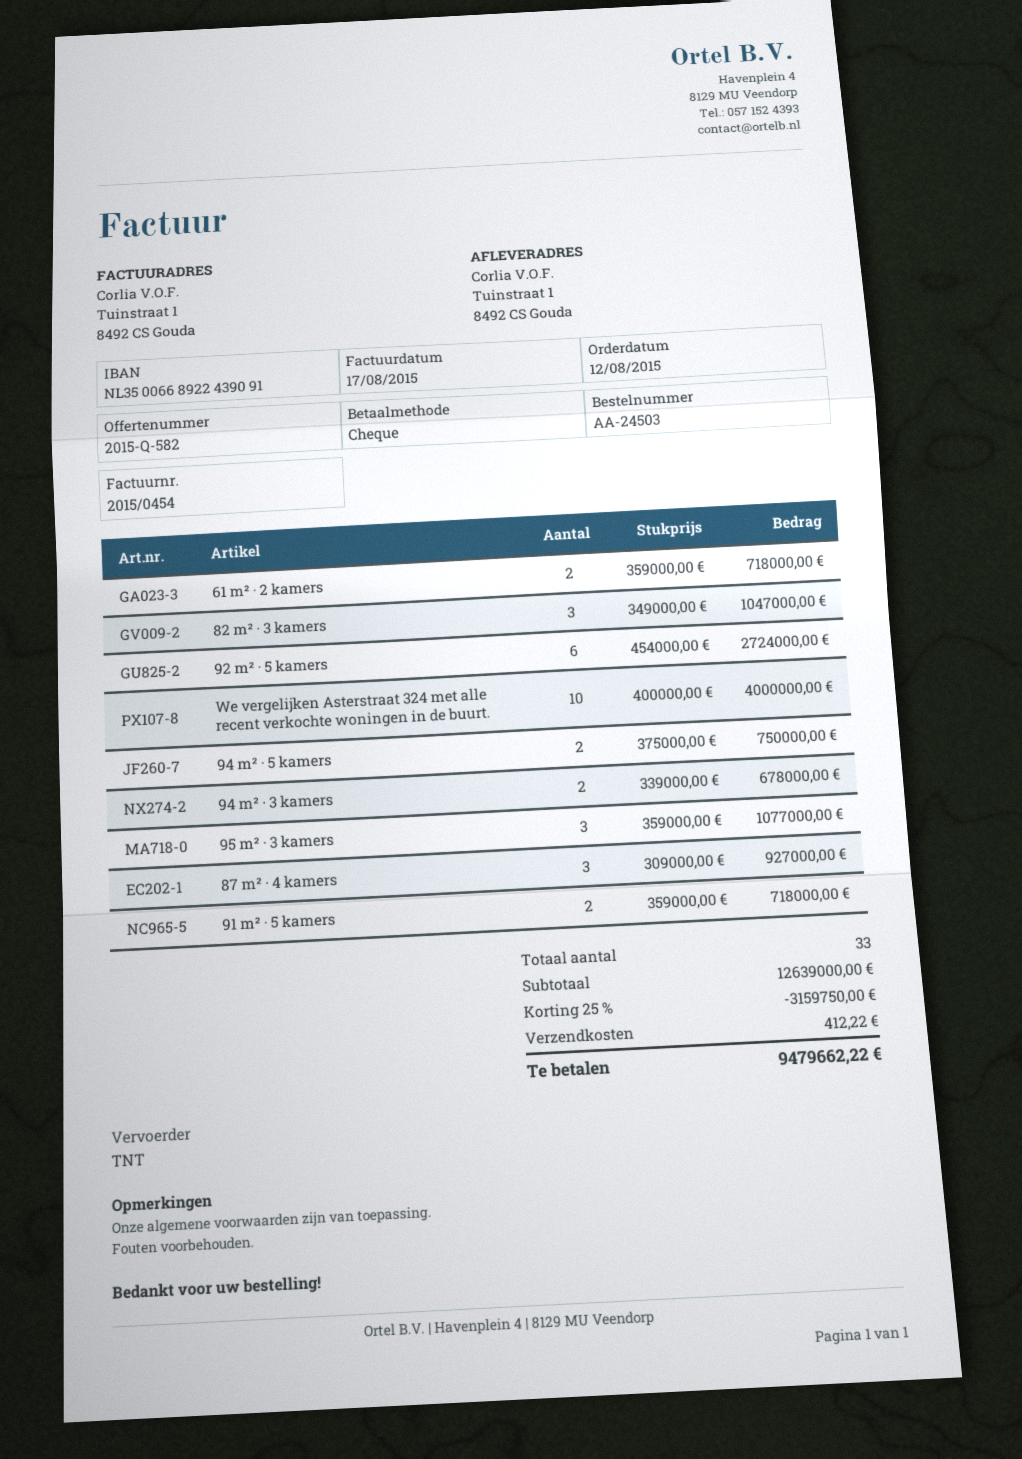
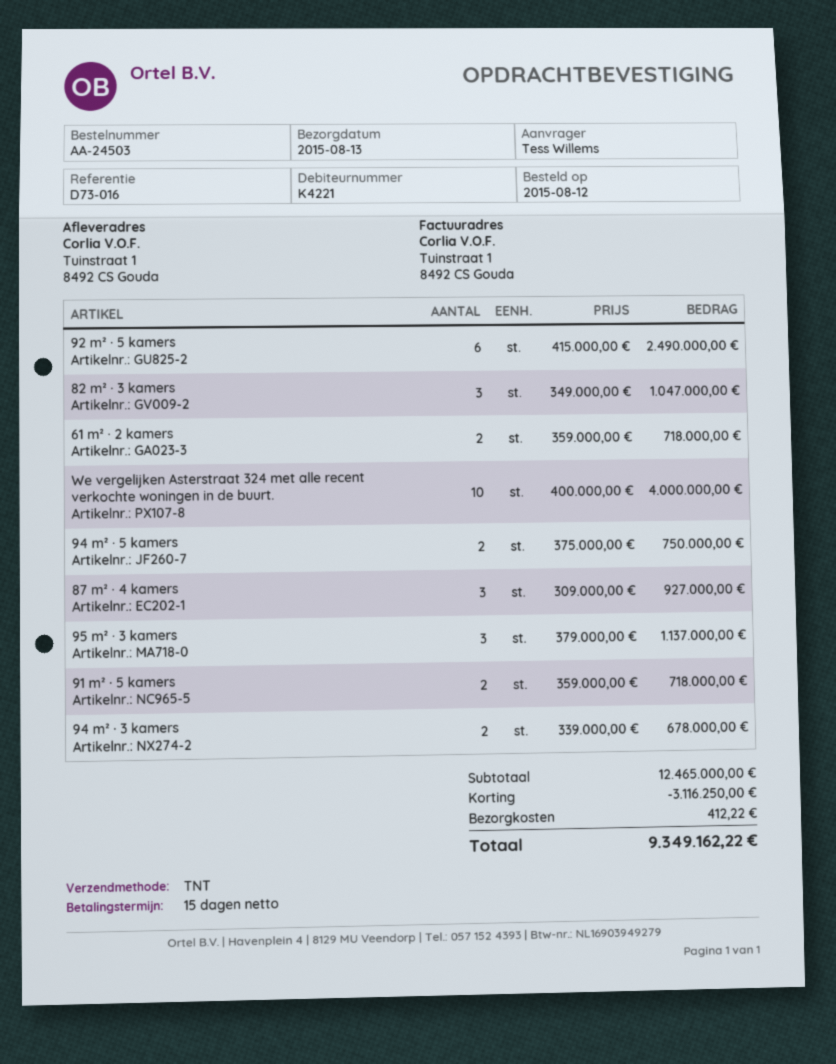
92 m² · 5 kamers: 6 x 454000.00 = 2724000.00 -> 6 x 415000.00 = 2490000.00
95 m² · 3 kamers: 3 x 359000.00 = 1077000.00 -> 3 x 379000.00 = 1137000.00
subtotal: 12639000.00 -> 12465000.00
discount: 3159750.00 -> 3116250.00
total: 9479662.22 -> 9349162.22

